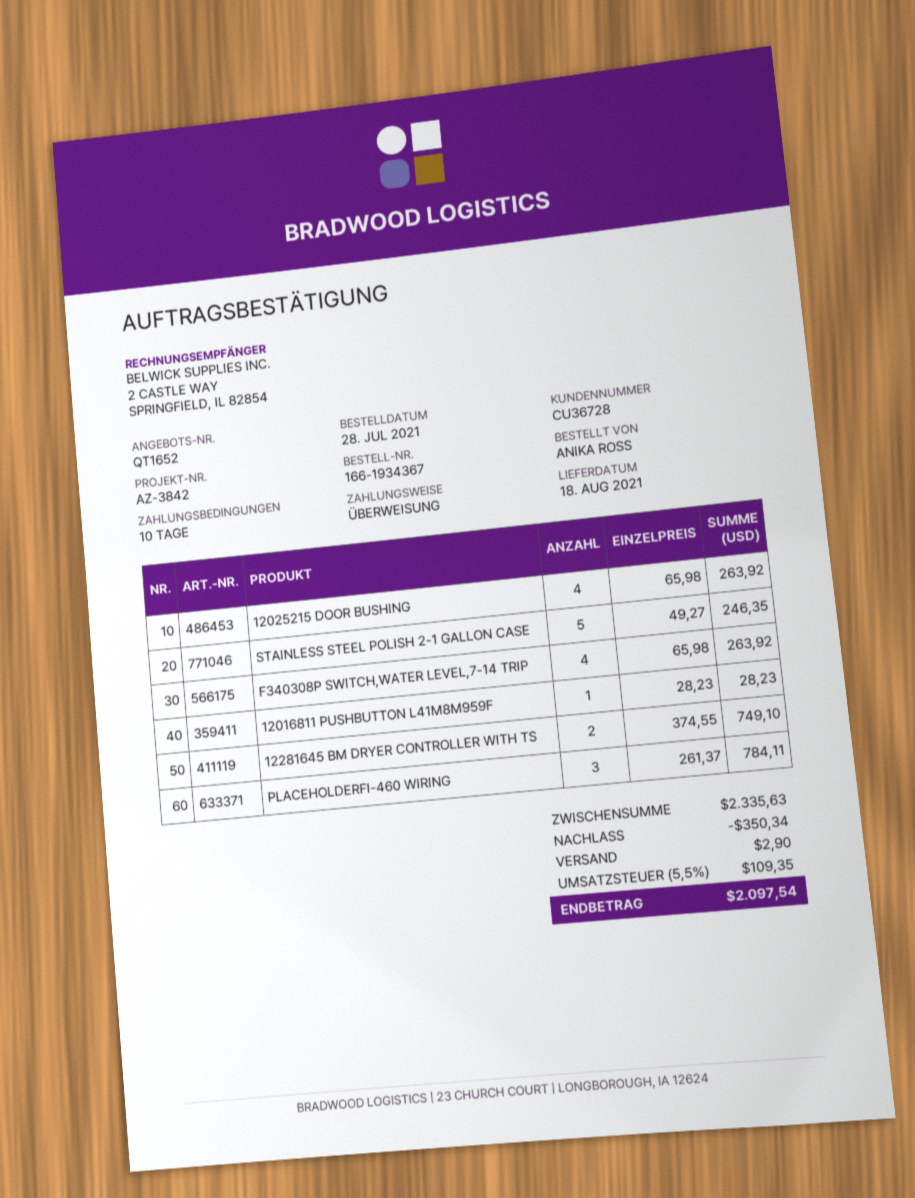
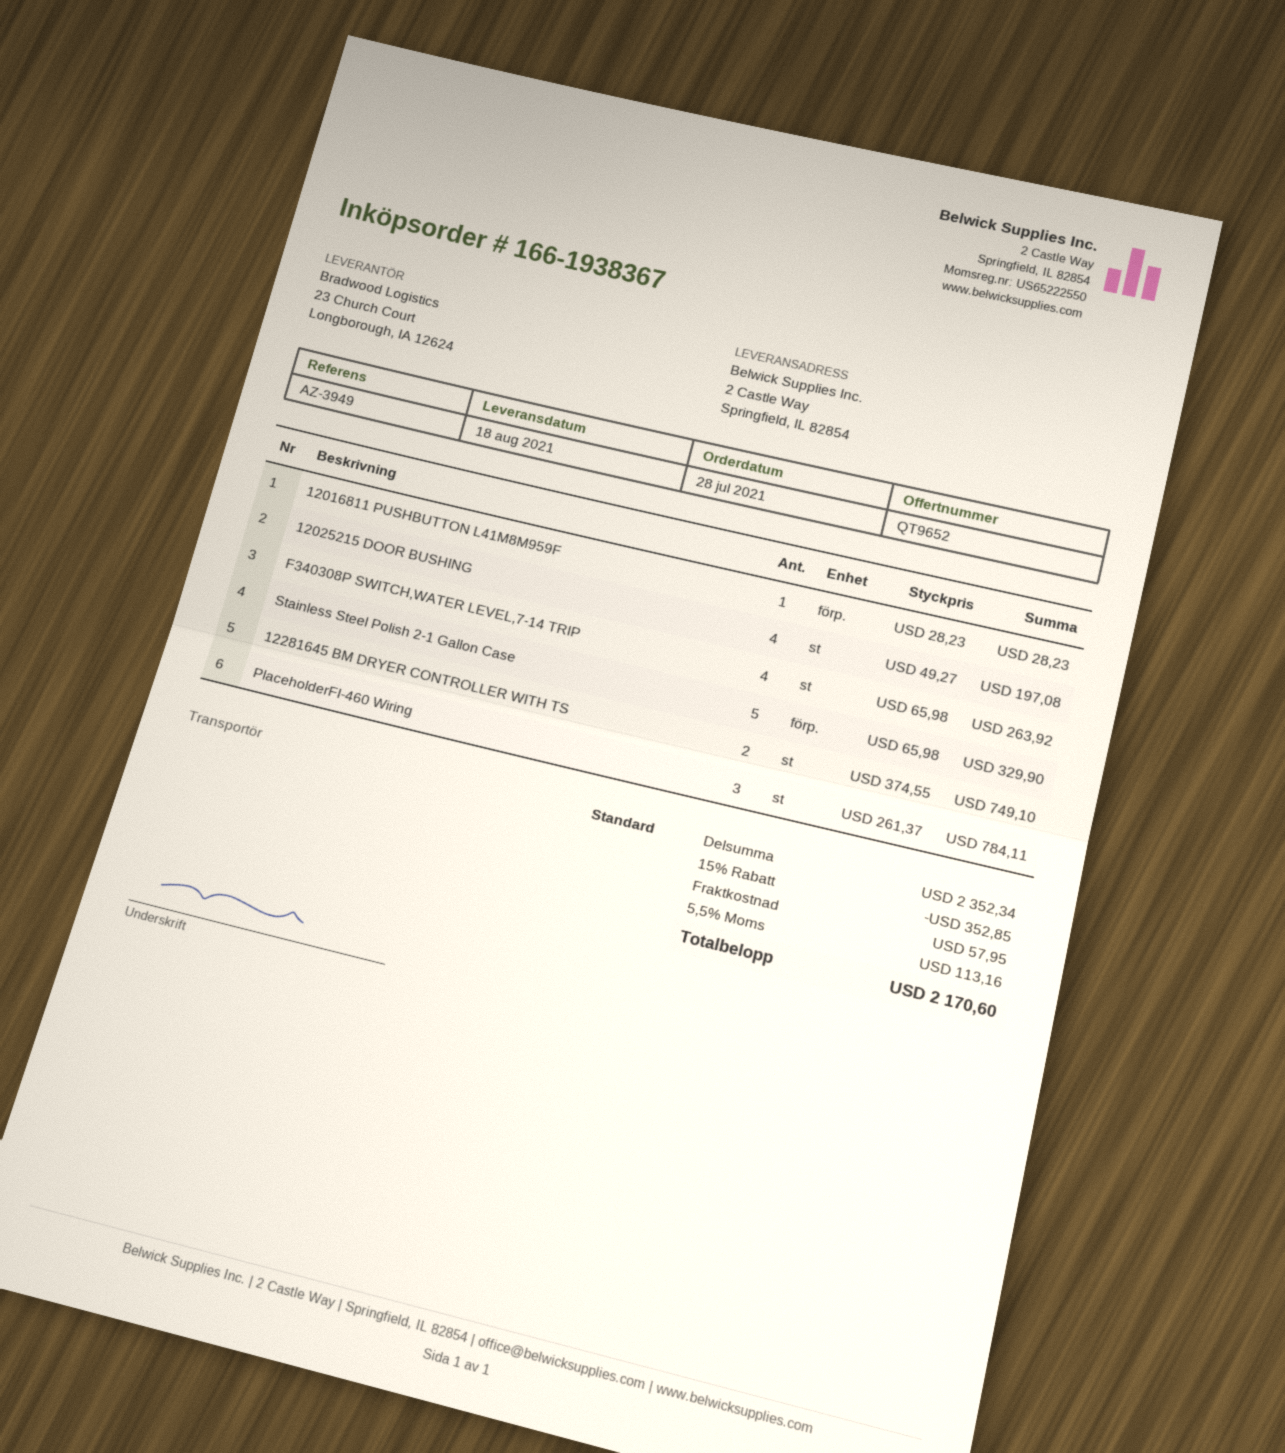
quote number: QT1652 -> QT9652
order number: 166-1934367 -> 166-1938367
reference: AZ-3842 -> AZ-3949
12025215 DOOR BUSHING: 4 x 65.98 = 263.92 -> 4 x 49.27 = 197.08
STAINLESS STEEL POLISH 2-1 GALLON CASE: 5 x 49.27 = 246.35 -> 5 x 65.98 = 329.90
subtotal: 2335.63 -> 2352.34
discount: 350.34 -> 352.85
shipping: 2.90 -> 57.95
tax: 5.5% = 109.35 -> 5.5% = 113.16
total: 2097.54 -> 2170.60

